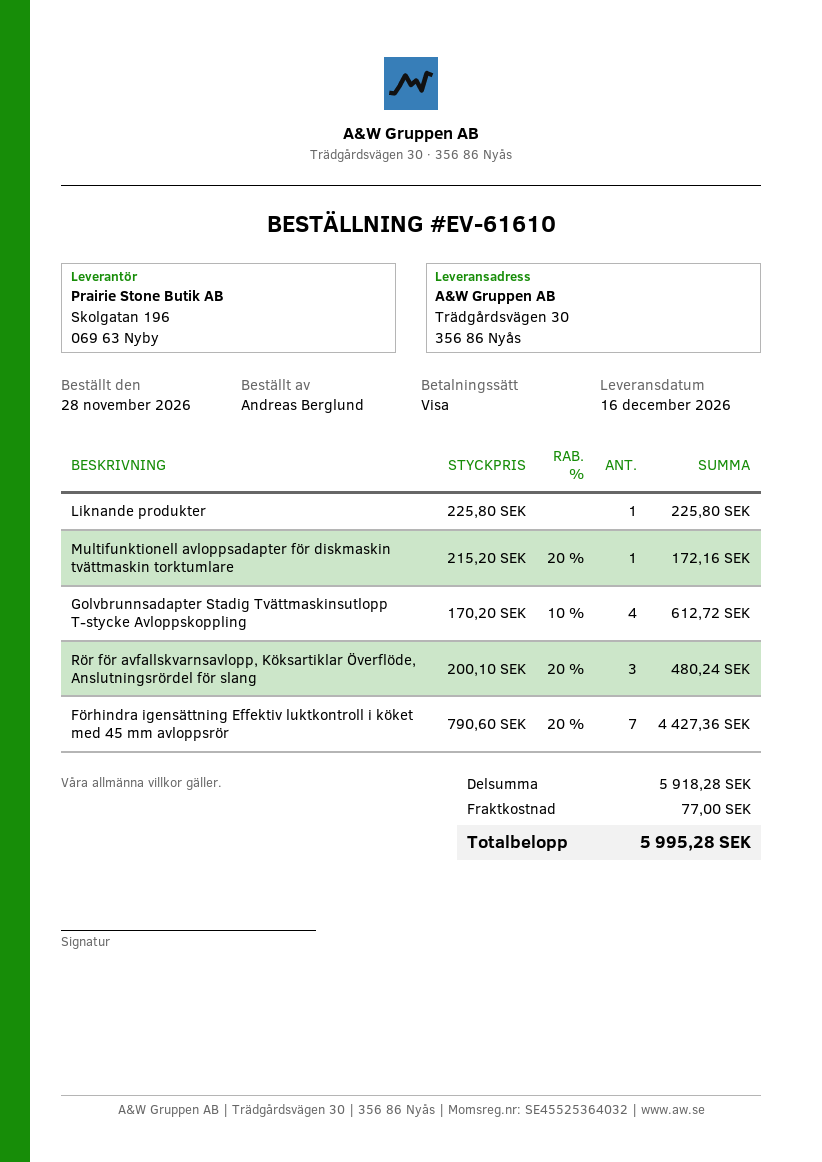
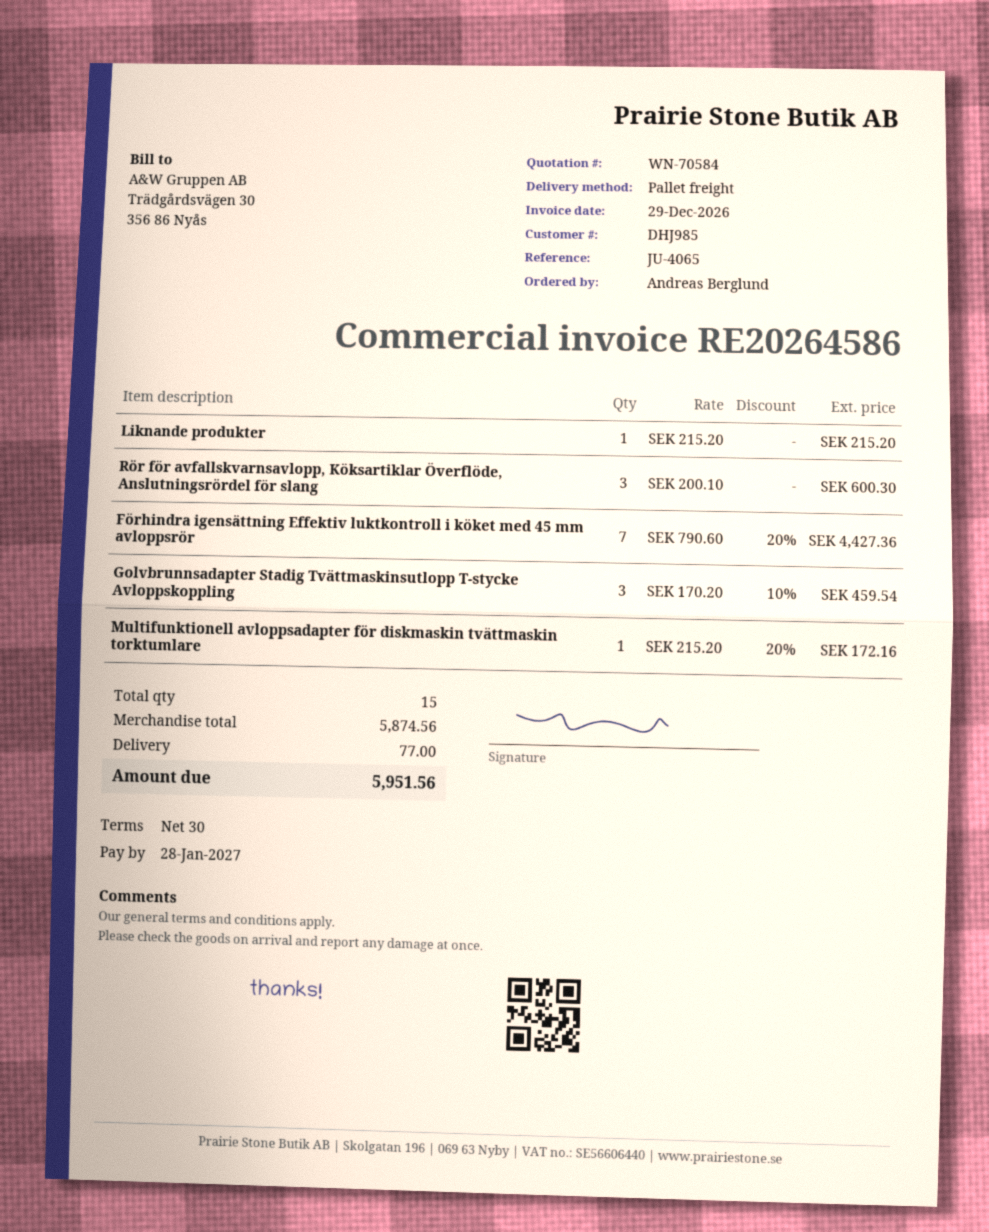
Liknande produkter: 1 x 225.80 = 225.80 -> 1 x 215.20 = 215.20
Golvbrunnsadapter Stadig Tvättmaskinsutlopp T-stycke Avloppskoppling: 4 x 170.20 - 10% = 612.72 -> 3 x 170.20 - 10% = 459.54
Rör för avfallskvarnsavlopp, Köksartiklar Överflöde, Anslutningsrördel för slang: 3 x 200.10 - 20% = 480.24 -> 3 x 200.10 = 600.30
subtotal: 5918.28 -> 5874.56
total: 5995.28 -> 5951.56

